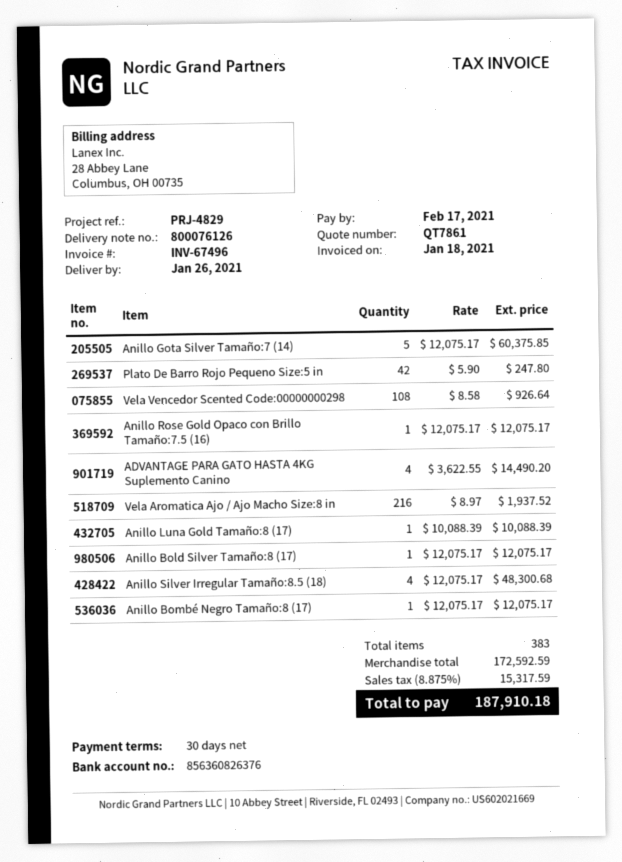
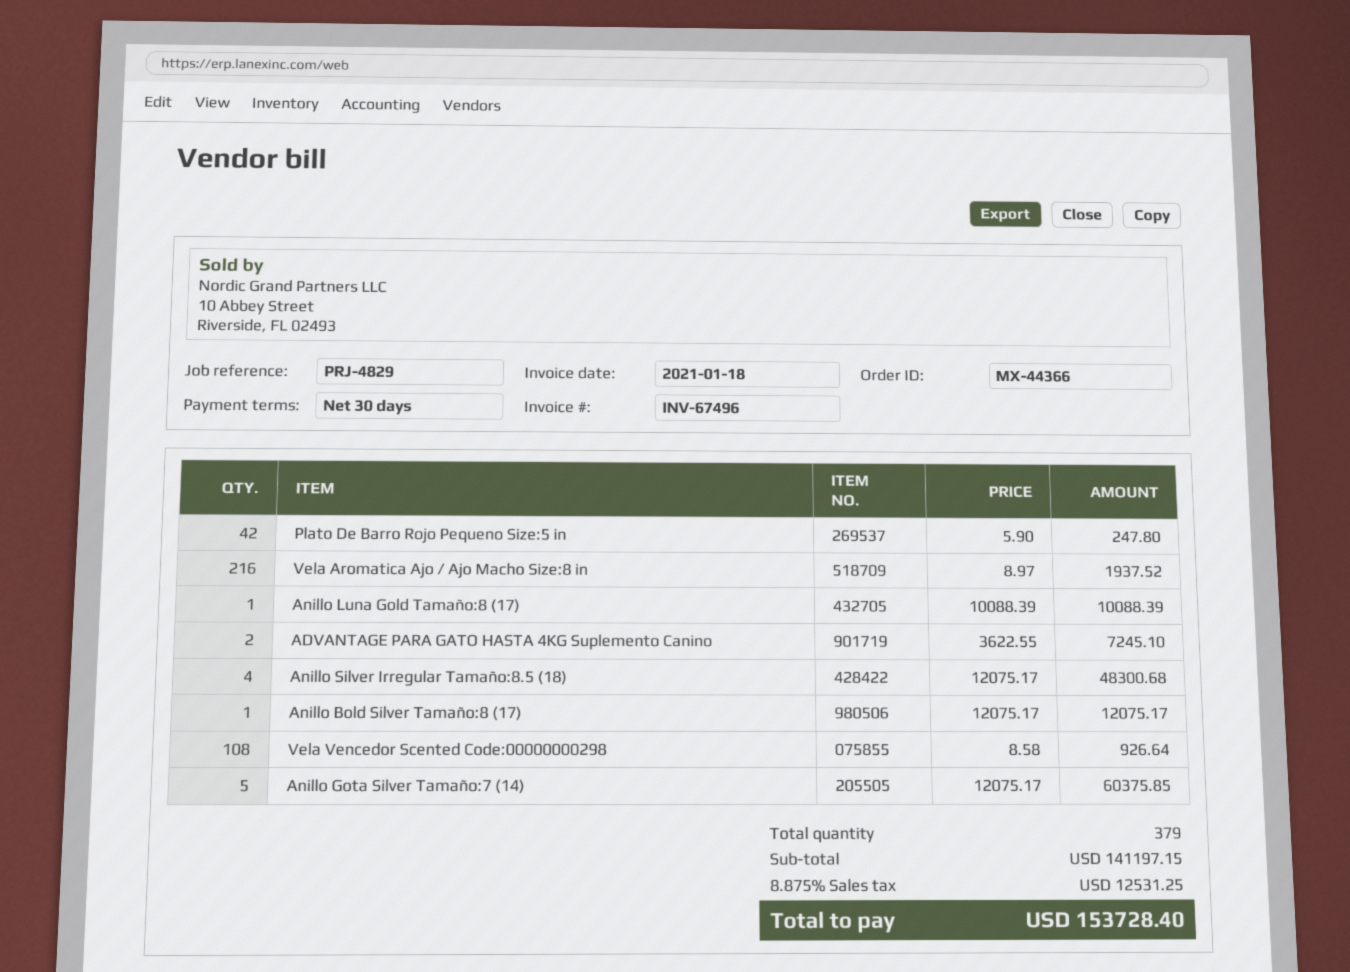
Anillo Rose Gold Opaco con Brillo Tamaño:7.5 (16): 1 x 12075.17 = 12075.17 -> none
ADVANTAGE PARA GATO HASTA 4KG Suplemento Canino: 4 x 3622.55 = 14490.20 -> 2 x 3622.55 = 7245.10
Anillo Bombé Negro Tamaño:8 (17): 1 x 12075.17 = 12075.17 -> none
total quantity: 383 -> 379
subtotal: 172592.59 -> 141197.15
tax: 8.875% = 15317.59 -> 8.875% = 12531.25
total: 187910.18 -> 153728.40

